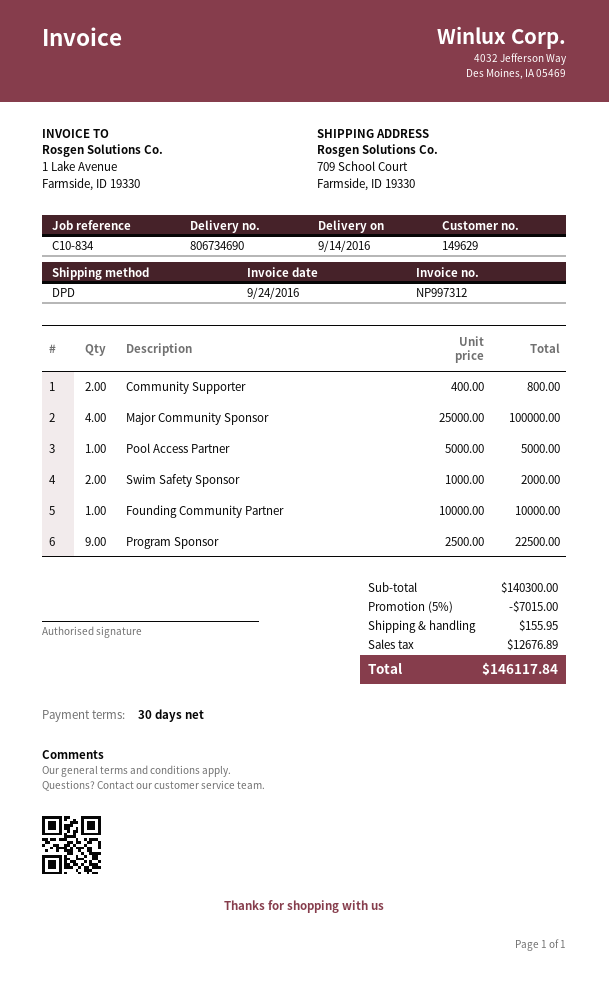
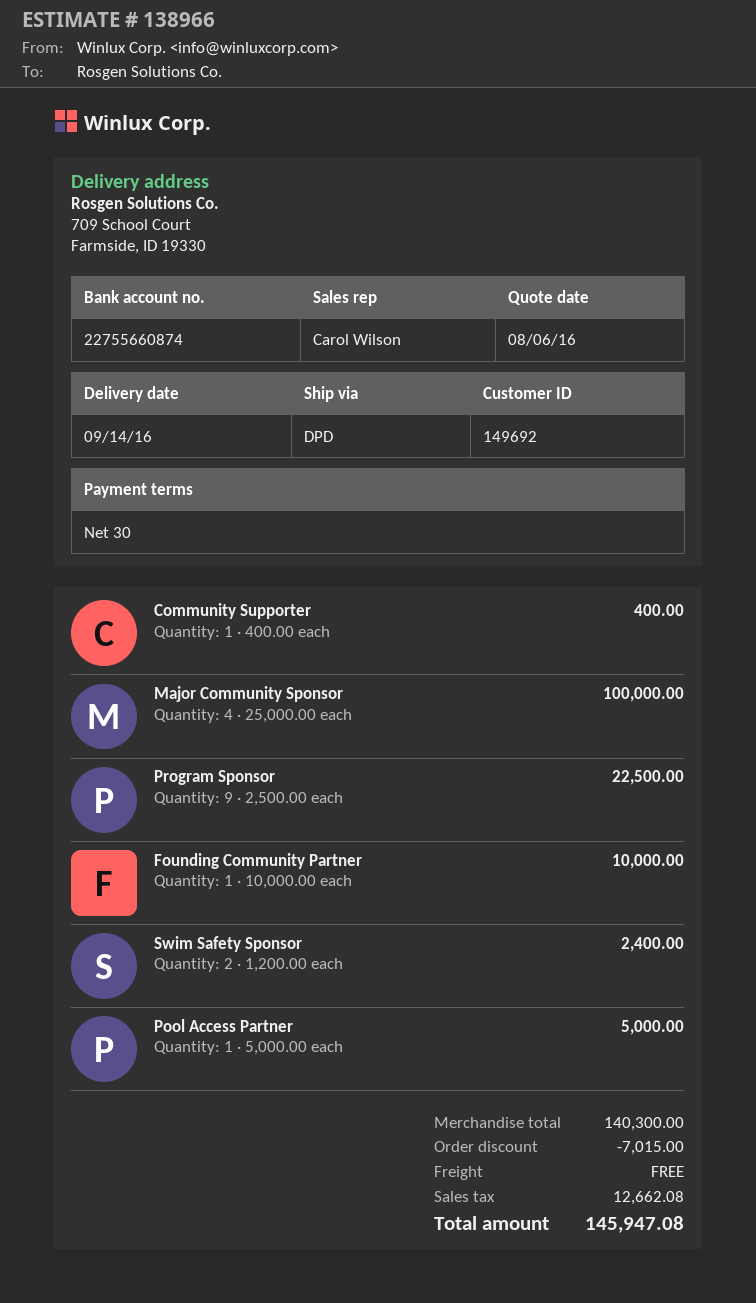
customer number: 149629 -> 149692
Community Supporter: 2 x 400.00 = 800.00 -> 1 x 400.00 = 400.00
Swim Safety Sponsor: 2 x 1000.00 = 2000.00 -> 2 x 1200.00 = 2400.00
shipping: 155.95 -> 0.00
tax: 12676.89 -> 12662.08
total: 146117.84 -> 145947.08

